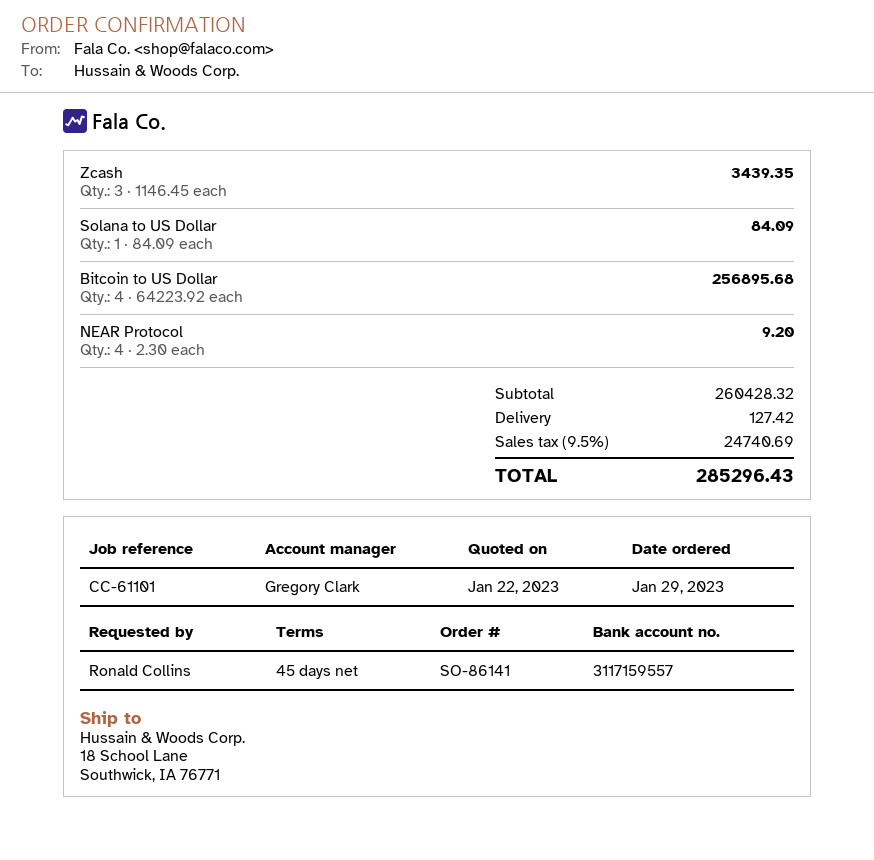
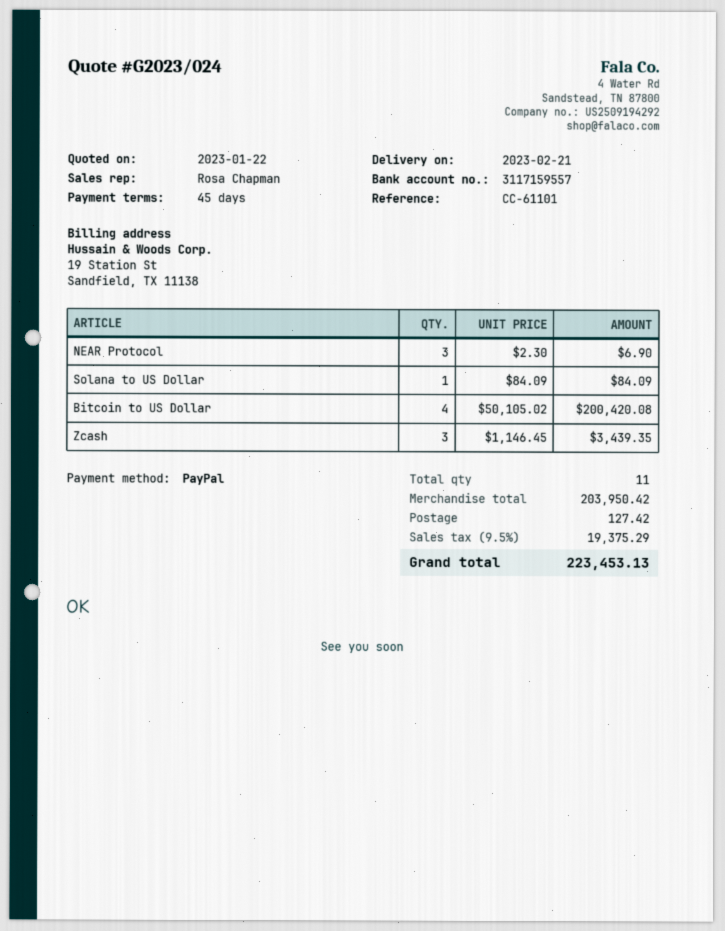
sales rep: Gregory Clark -> Rosa Chapman
Bitcoin to US Dollar: 4 x 64223.92 = 256895.68 -> 4 x 50105.02 = 200420.08
NEAR Protocol: 4 x 2.30 = 9.20 -> 3 x 2.30 = 6.90
subtotal: 260428.32 -> 203950.42
tax: 9.5% = 24740.69 -> 9.5% = 19375.29
total: 285296.43 -> 223453.13

